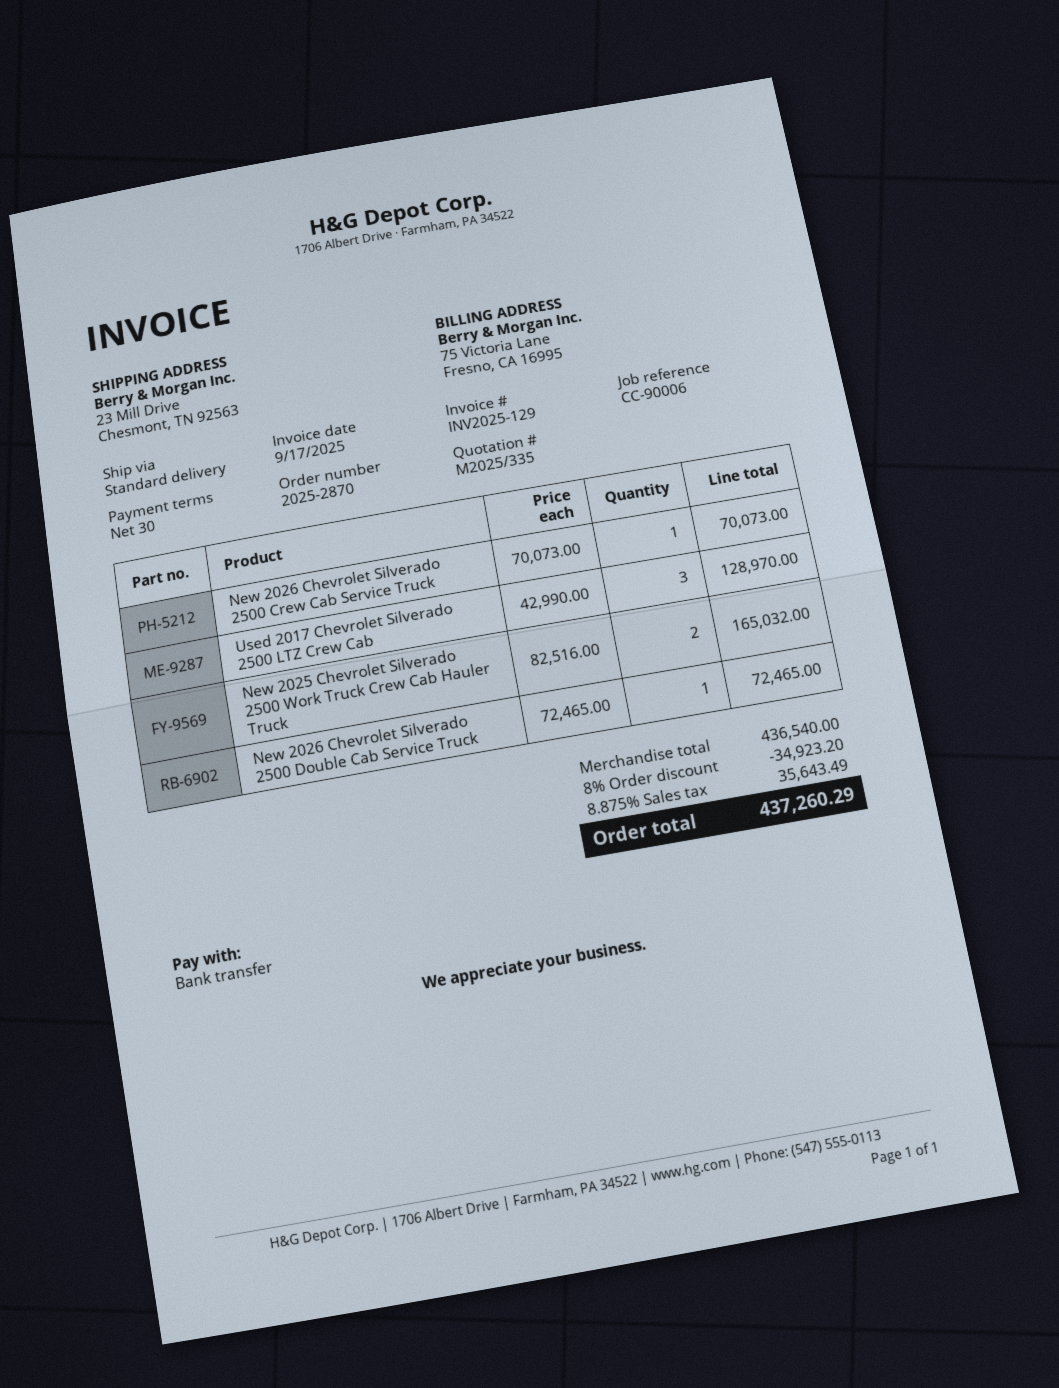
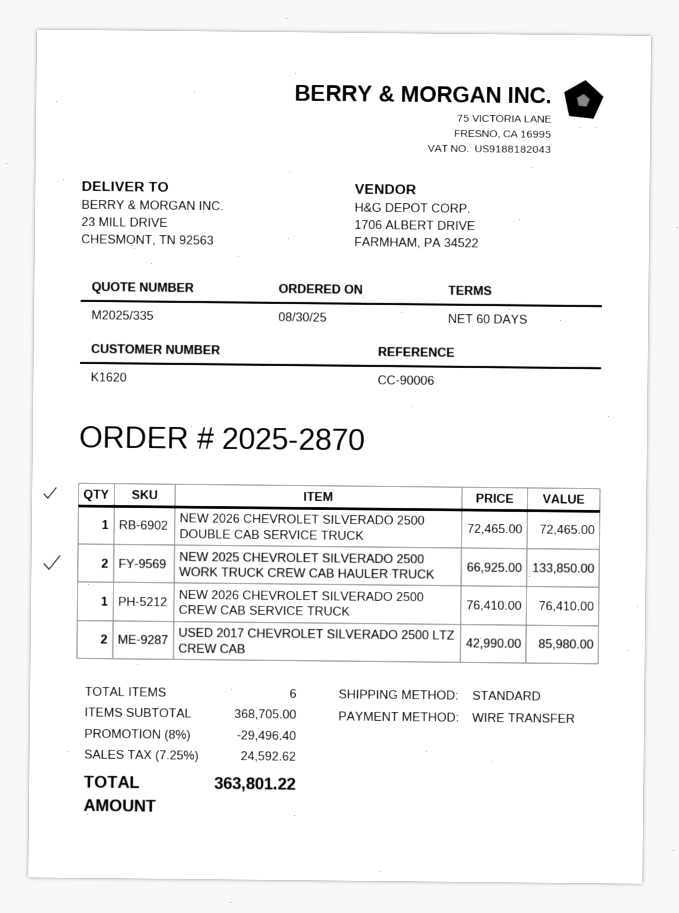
payment terms: 30 days -> 60 days
New 2026 Chevrolet Silverado 2500 Crew Cab Service Truck: 1 x 70073.00 = 70073.00 -> 1 x 76410.00 = 76410.00
Used 2017 Chevrolet Silverado 2500 LTZ Crew Cab: 3 x 42990.00 = 128970.00 -> 2 x 42990.00 = 85980.00
New 2025 Chevrolet Silverado 2500 Work Truck Crew Cab Hauler Truck: 2 x 82516.00 = 165032.00 -> 2 x 66925.00 = 133850.00
subtotal: 436540.00 -> 368705.00
discount: 8% = 34923.20 -> 8% = 29496.40
tax: 8.875% = 35643.49 -> 7.25% = 24592.62
total: 437260.29 -> 363801.22

